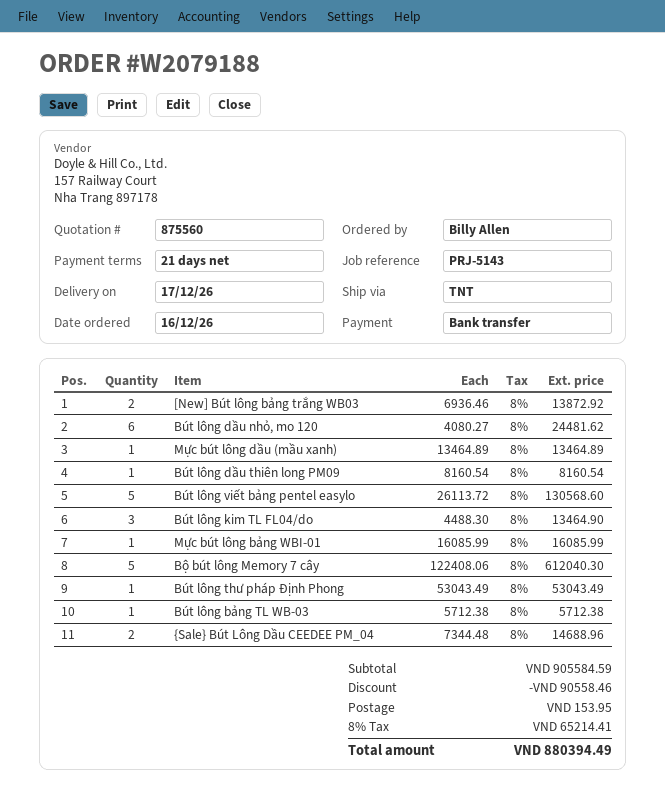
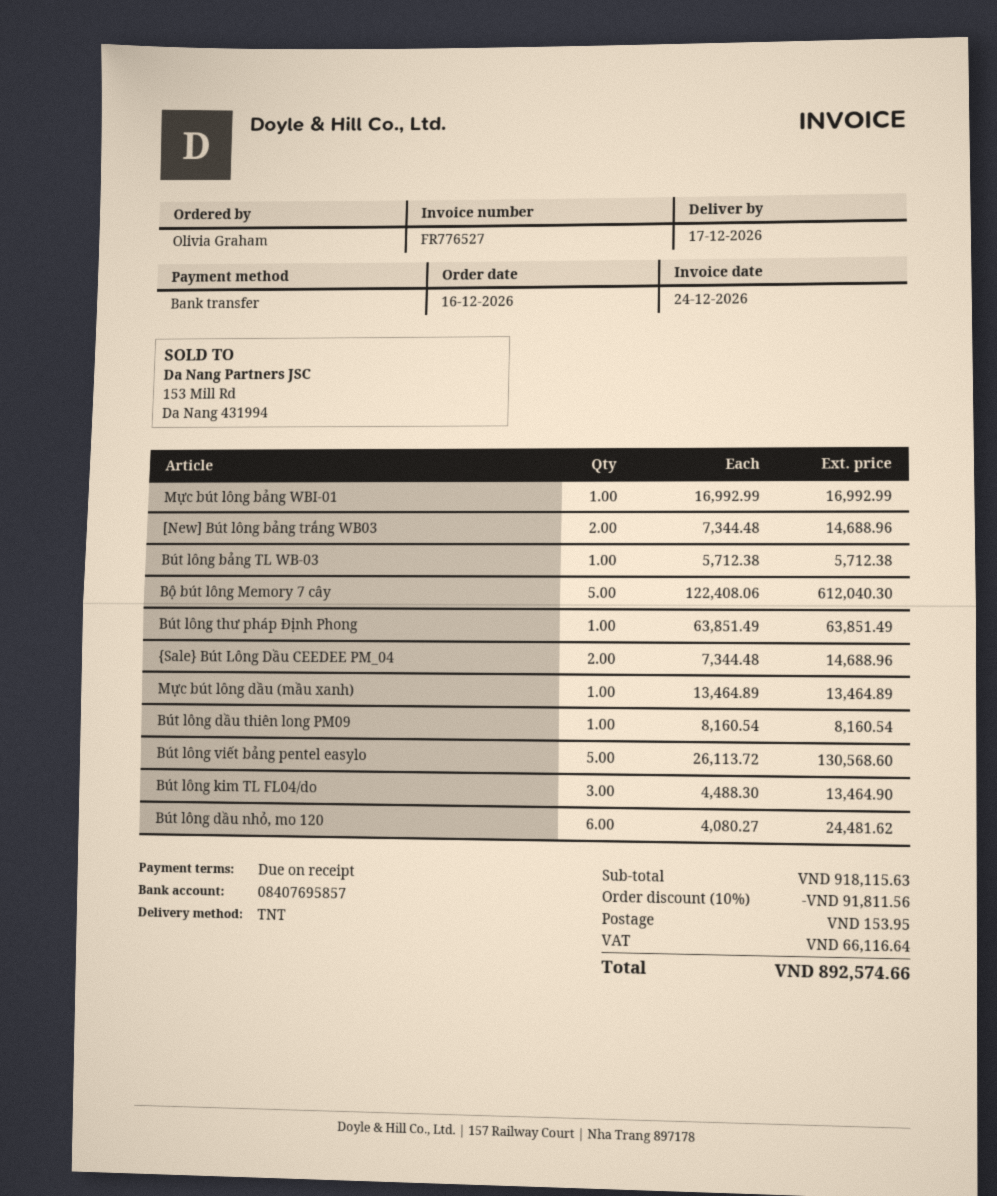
payment terms: 21 days -> on receipt
ordered by: Billy Allen -> Olivia Graham
[New] Bút lông bảng trắng WB03: 2 x 6936.46 = 13872.92 -> 2 x 7344.48 = 14688.96
Mực bút lông bảng WBI-01: 1 x 16085.99 = 16085.99 -> 1 x 16992.99 = 16992.99
Bút lông thư pháp Định Phong: 1 x 53043.49 = 53043.49 -> 1 x 63851.49 = 63851.49
subtotal: 905584.59 -> 918115.63
discount: 90558.46 -> 91811.56
tax: 65214.41 -> 66116.64
total: 880394.49 -> 892574.66

